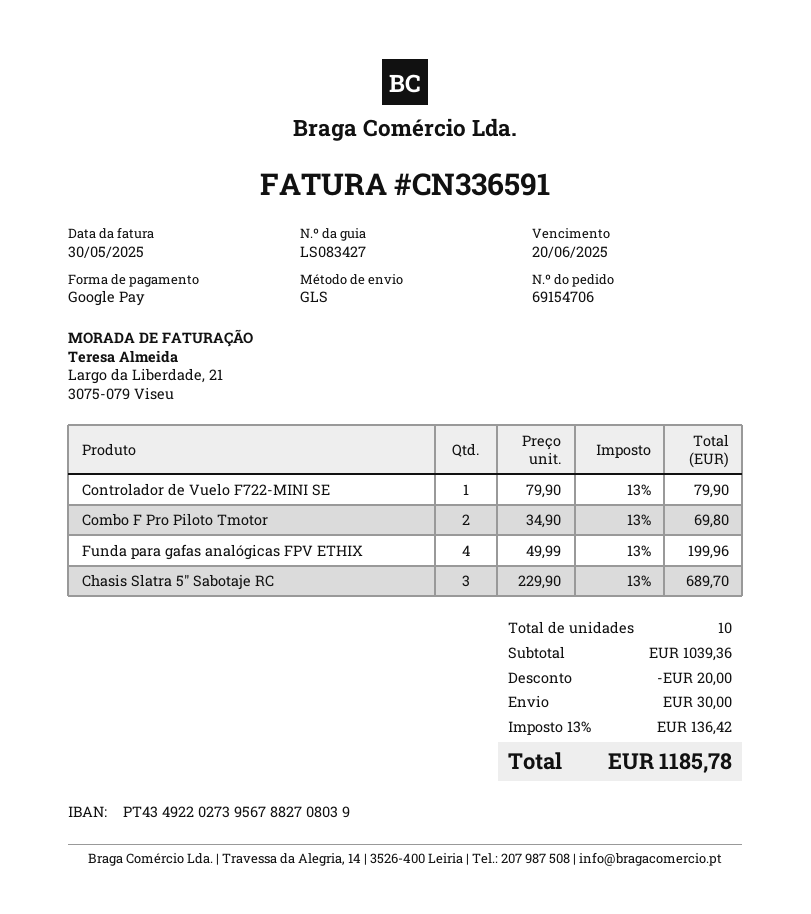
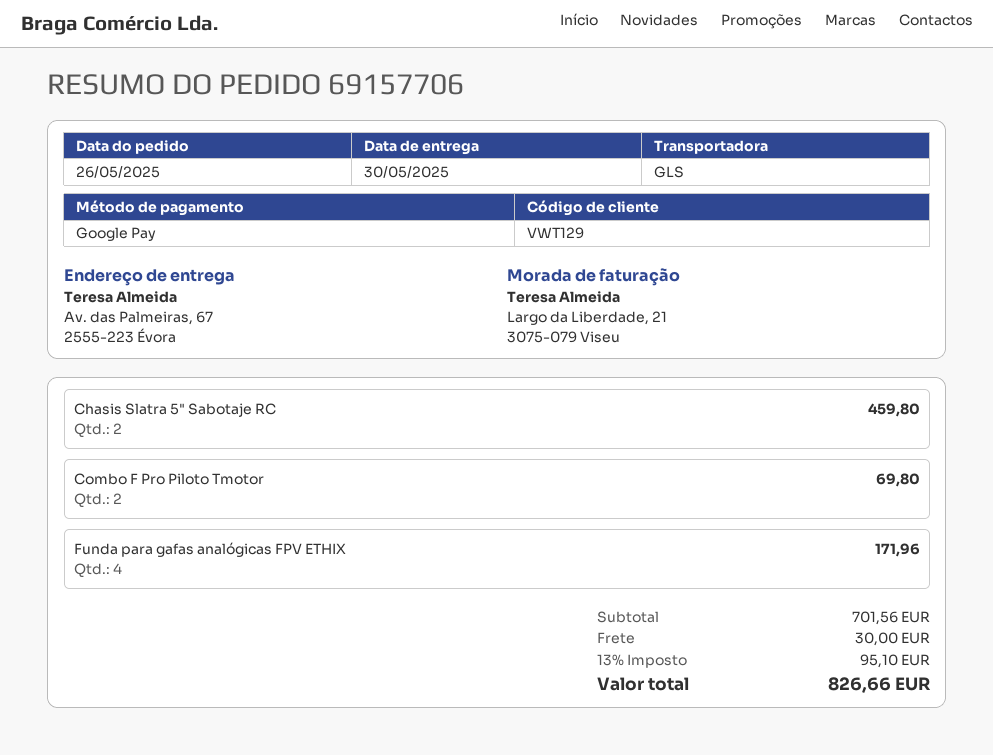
order number: 69154706 -> 69157706
Controlador de Vuelo F722-MINI SE: 1 for 79.90 -> none
Funda para gafas analógicas FPV ETHIX: 4 for 199.96 -> 4 for 171.96
Chasis Slatra 5" Sabotaje RC: 3 for 689.70 -> 2 for 459.80
subtotal: 1039.36 -> 701.56
discount: 20.00 -> none
tax: 13% = 136.42 -> 13% = 95.10
total: 1185.78 -> 826.66

